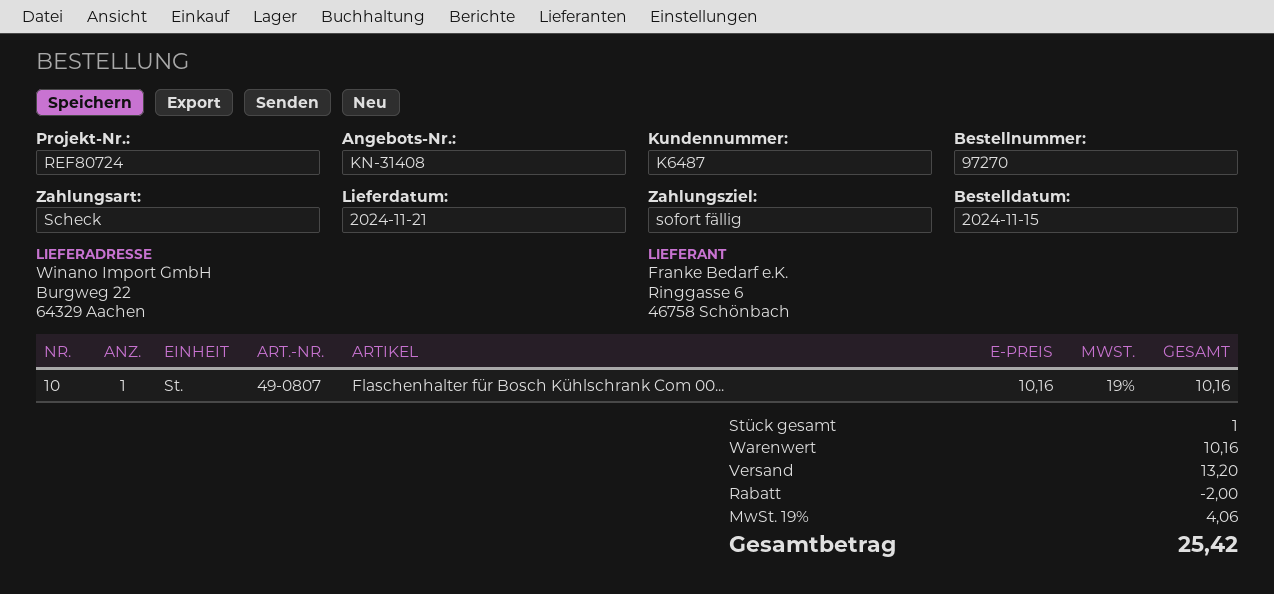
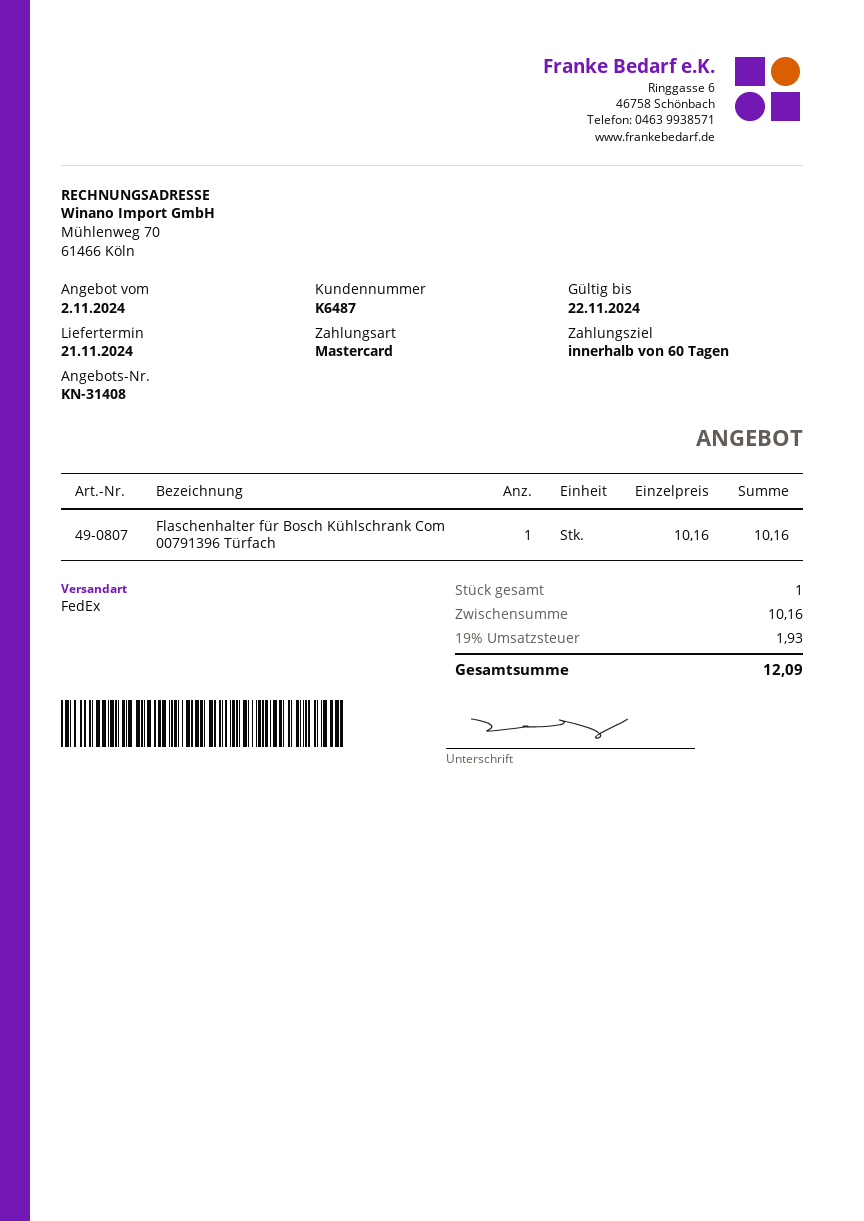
payment terms: on receipt -> 60 days
payment method: cheque -> Mastercard
discount: 2.00 -> none
shipping: 13.20 -> none
tax: 19% = 4.06 -> 19% = 1.93
total: 25.42 -> 12.09

